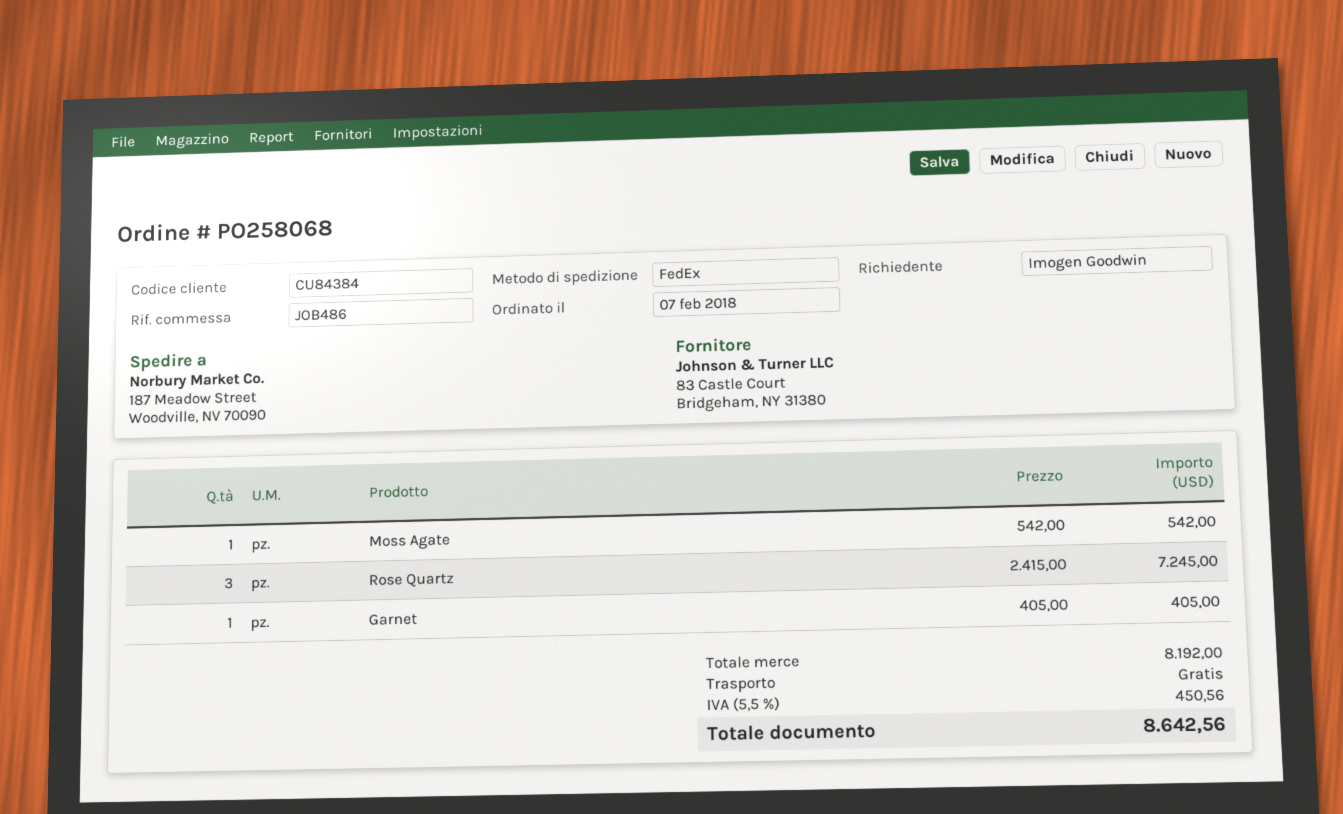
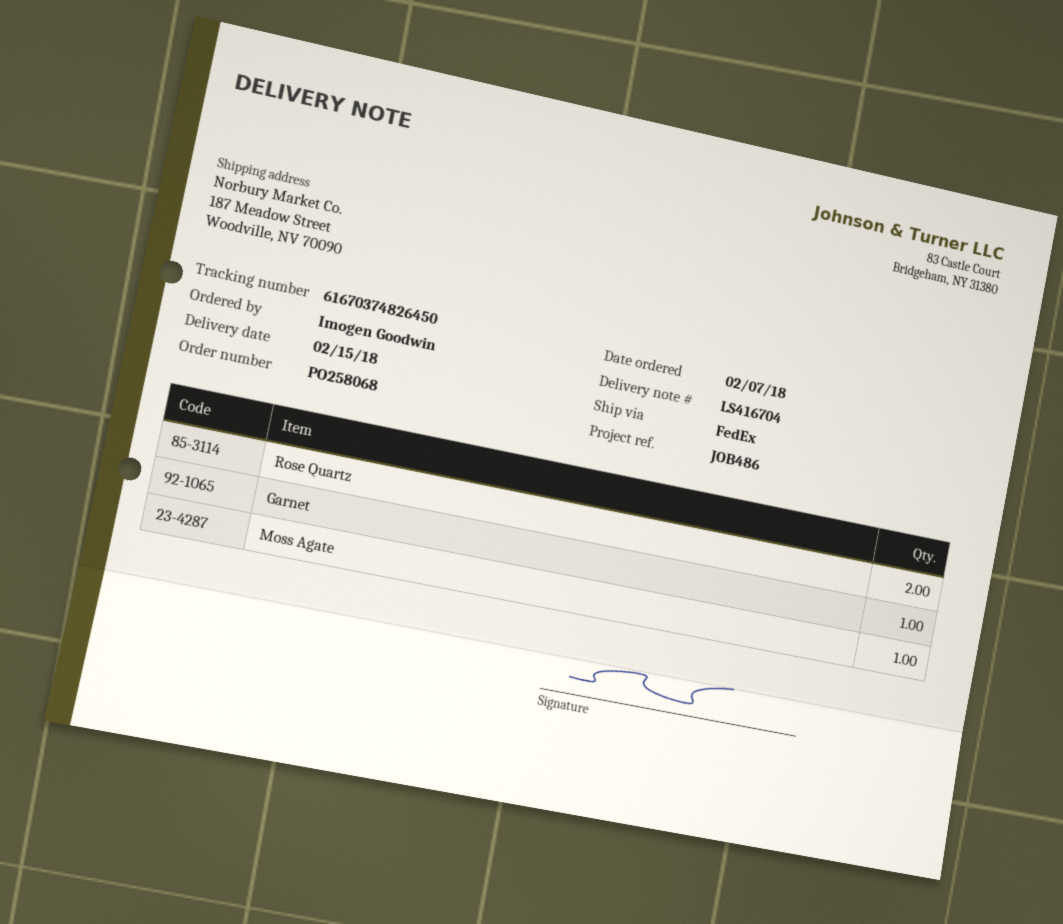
Rose Quartz: 3 -> 2

